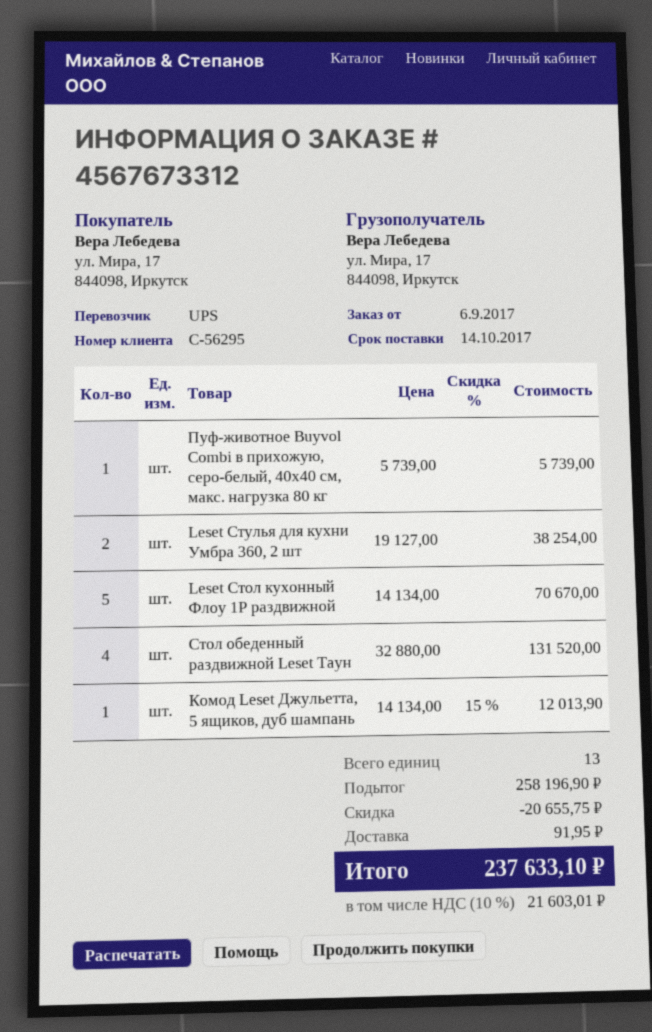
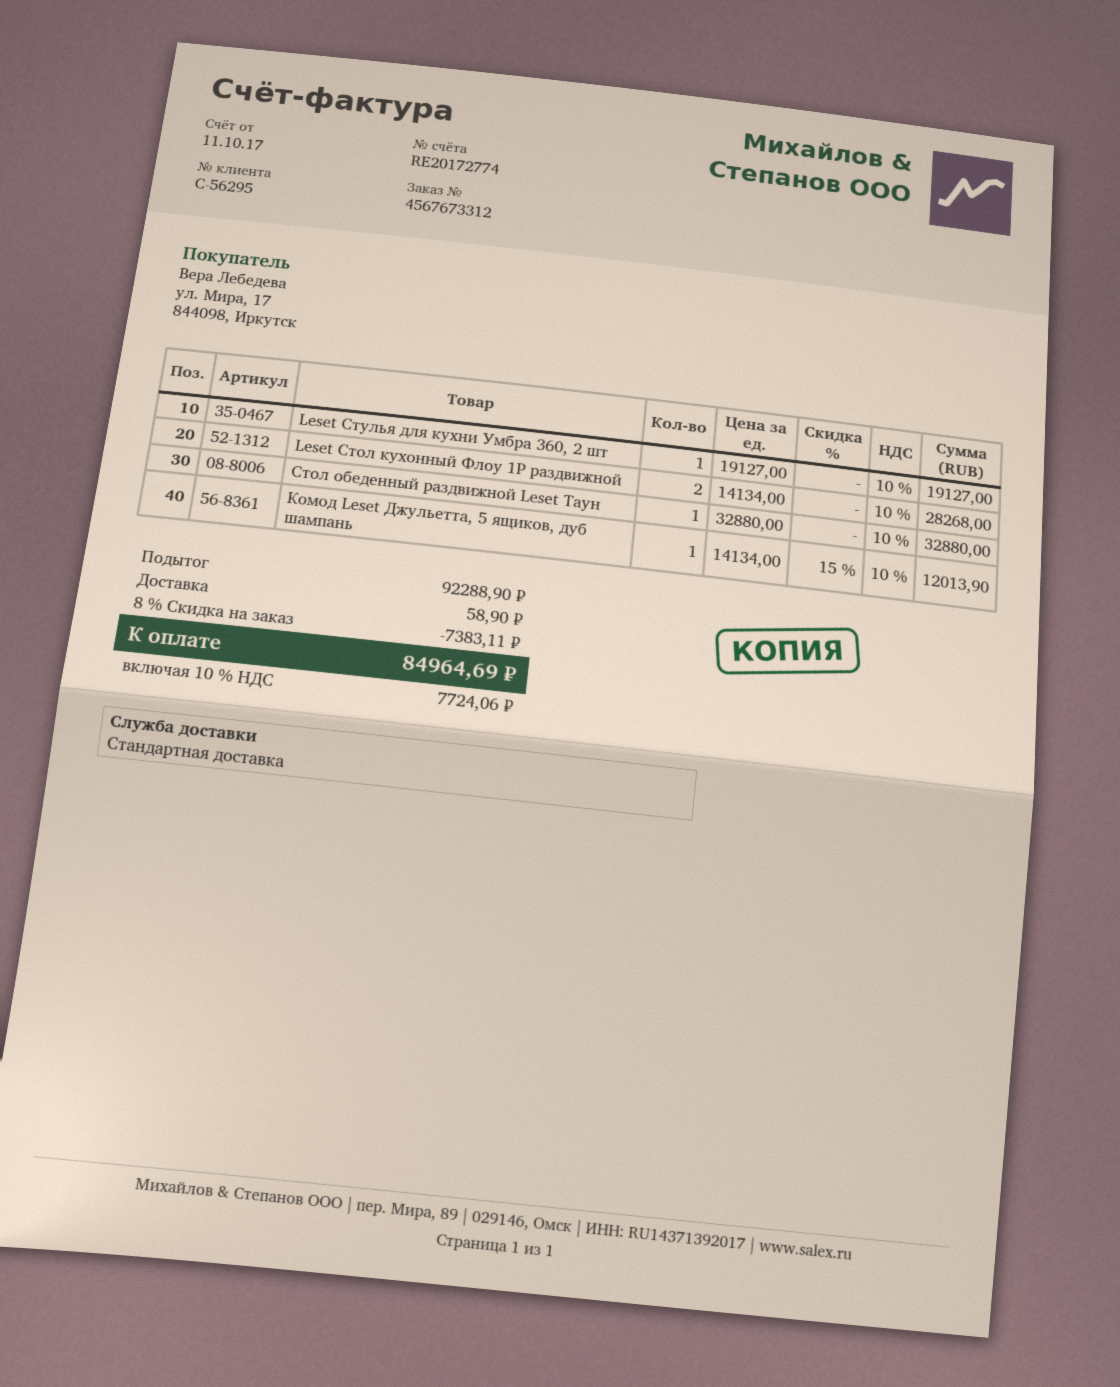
shipping method: UPS -> standard
Пуф-животное Buyvol Combi в прихожую, серо-белый, 40x40 см, макс. нагрузка 80 кг: 1 x 5739.00 = 5739.00 -> none
Leset Стулья для кухни Умбра 360, 2 шт: 2 x 19127.00 = 38254.00 -> 1 x 19127.00 = 19127.00
Leset Стол кухонный Флоу 1Р раздвижной: 5 x 14134.00 = 70670.00 -> 2 x 14134.00 = 28268.00
Стол обеденный раздвижной Leset Таун: 4 x 32880.00 = 131520.00 -> 1 x 32880.00 = 32880.00
subtotal: 258196.90 -> 92288.90
discount: 20655.75 -> 7383.11
shipping: 91.95 -> 58.90
tax: 10% = 21603.01 -> 10% = 7724.06
total: 237633.10 -> 84964.69

